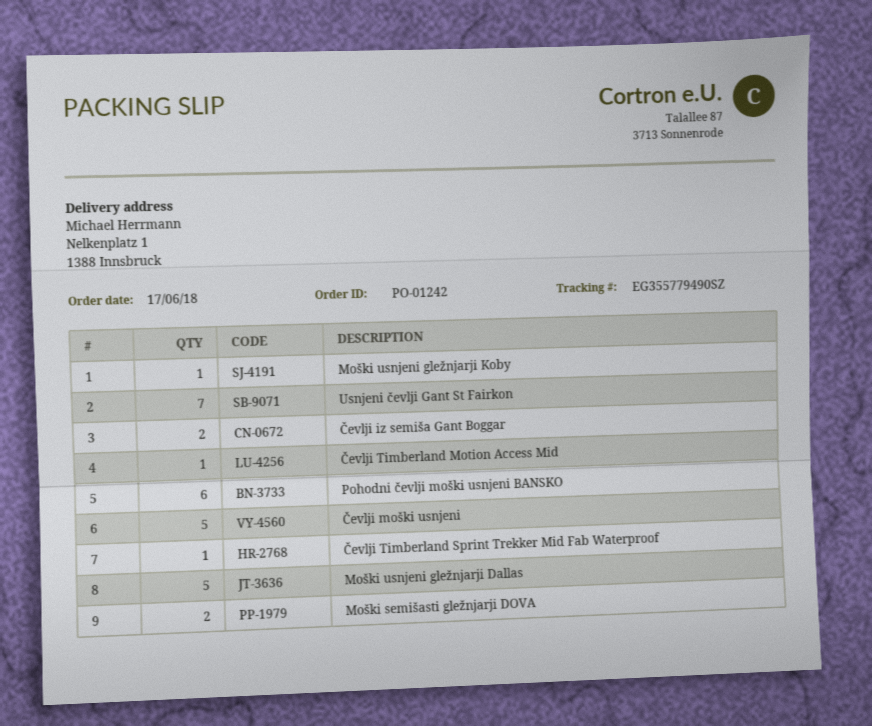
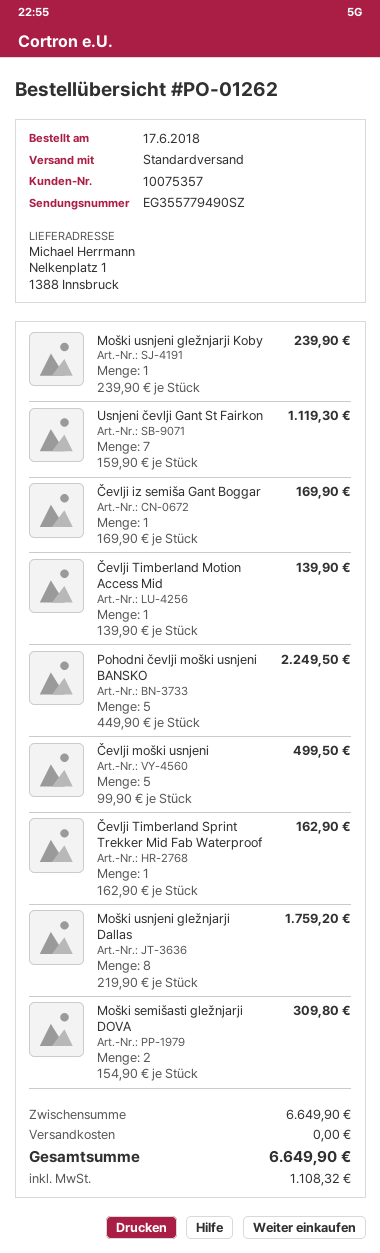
order number: PO-01242 -> PO-01262
Čevlji iz semiša Gant Boggar: 2 -> 1
Pohodni čevlji moški usnjeni BANSKO: 6 -> 5
Moški usnjeni gležnjarji Dallas: 5 -> 8

